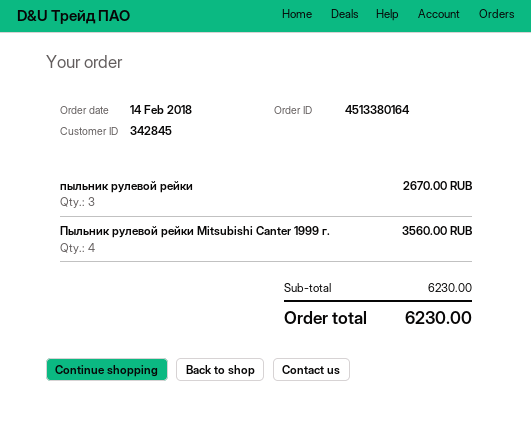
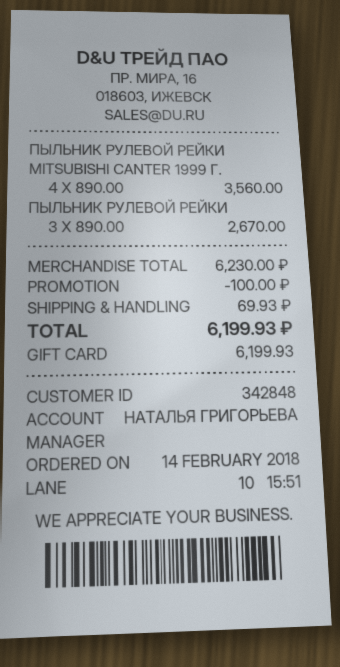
customer number: 342845 -> 342848
discount: none -> 100.00
shipping: none -> 69.93
total: 6230.00 -> 6199.93

